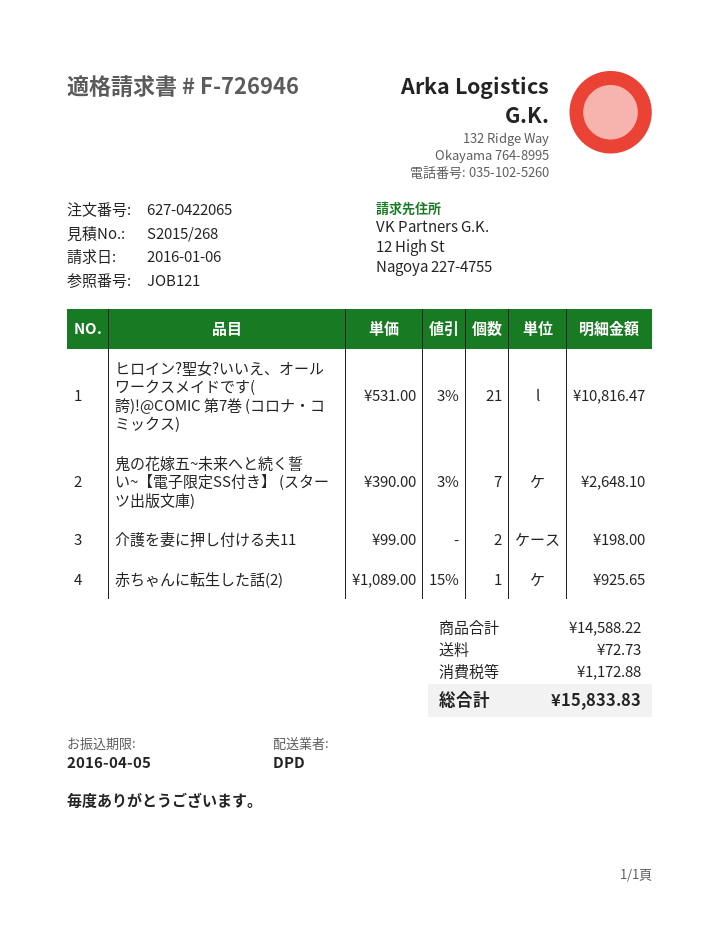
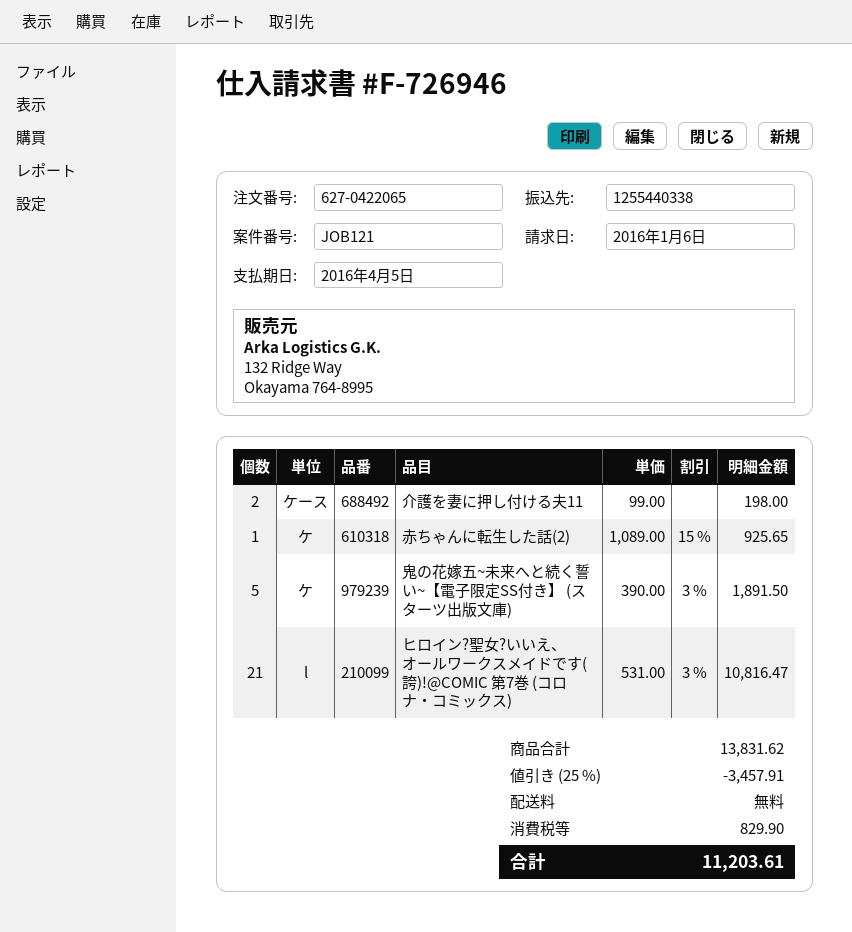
鬼の花嫁五~未来へと続く誓い~【電子限定SS付き】 (スターツ出版文庫): 7 x 390.00 - 3% = 2648.10 -> 5 x 390.00 - 3% = 1891.50
subtotal: 14588.22 -> 13831.62
discount: none -> 25% = 3457.91
shipping: 72.73 -> 0.00
tax: 1172.88 -> 829.90
total: 15833.83 -> 11203.61

